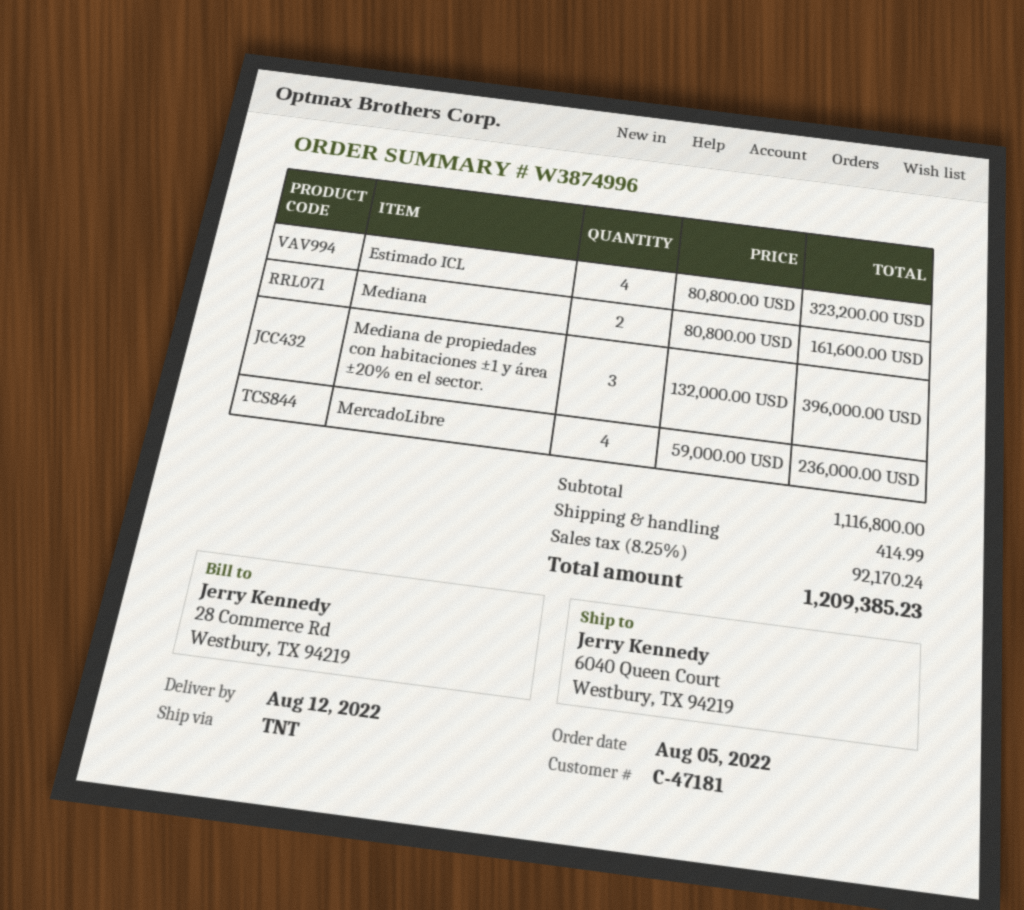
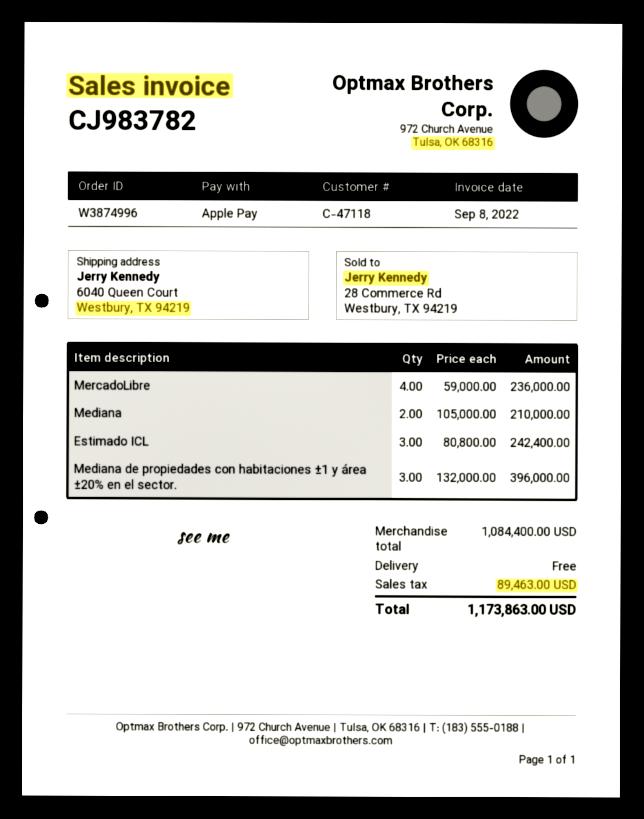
customer number: C-47181 -> C-47118
Estimado ICL: 4 x 80800.00 = 323200.00 -> 3 x 80800.00 = 242400.00
Mediana: 2 x 80800.00 = 161600.00 -> 2 x 105000.00 = 210000.00
subtotal: 1116800.00 -> 1084400.00
shipping: 414.99 -> 0.00
tax: 92170.24 -> 89463.00
total: 1209385.23 -> 1173863.00

